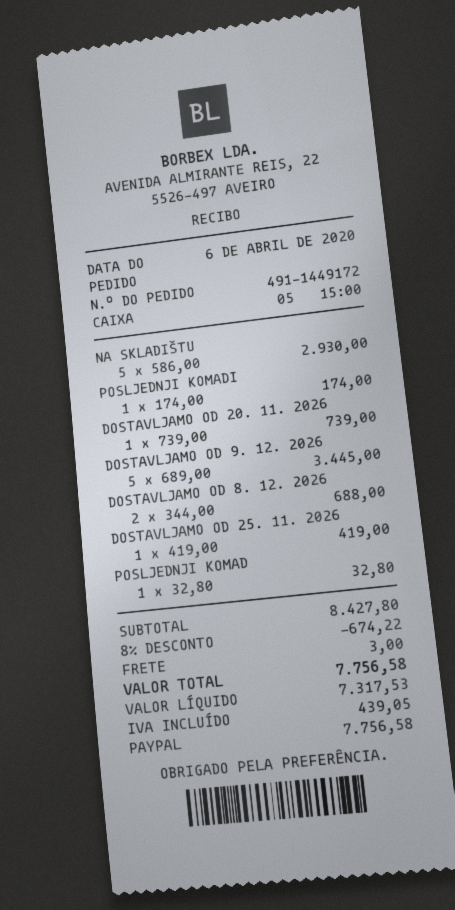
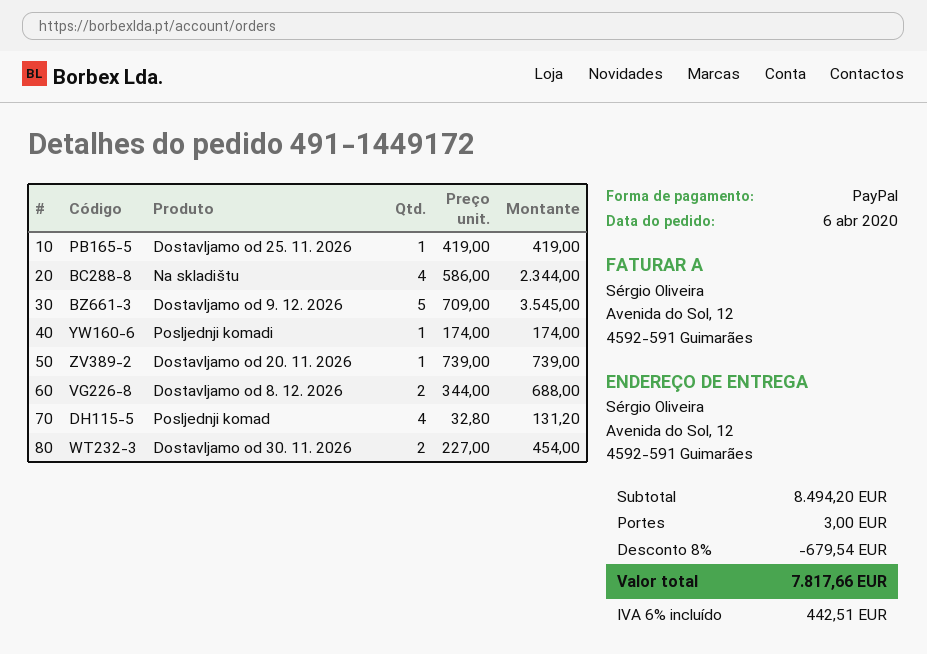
NA SKLADIŠTU: 5 x 586.00 = 2930.00 -> 4 x 586.00 = 2344.00
DOSTAVLJAMO OD 9. 12. 2026: 5 x 689.00 = 3445.00 -> 5 x 709.00 = 3545.00
POSLJEDNJI KOMAD: 1 x 32.80 = 32.80 -> 4 x 32.80 = 131.20
Dostavljamo od 30. 11. 2026: none -> 2 x 227.00 = 454.00
subtotal: 8427.80 -> 8494.20
discount: 8% = 674.22 -> 8% = 679.54
tax: 439.05 -> 442.51
total: 7756.58 -> 7817.66

